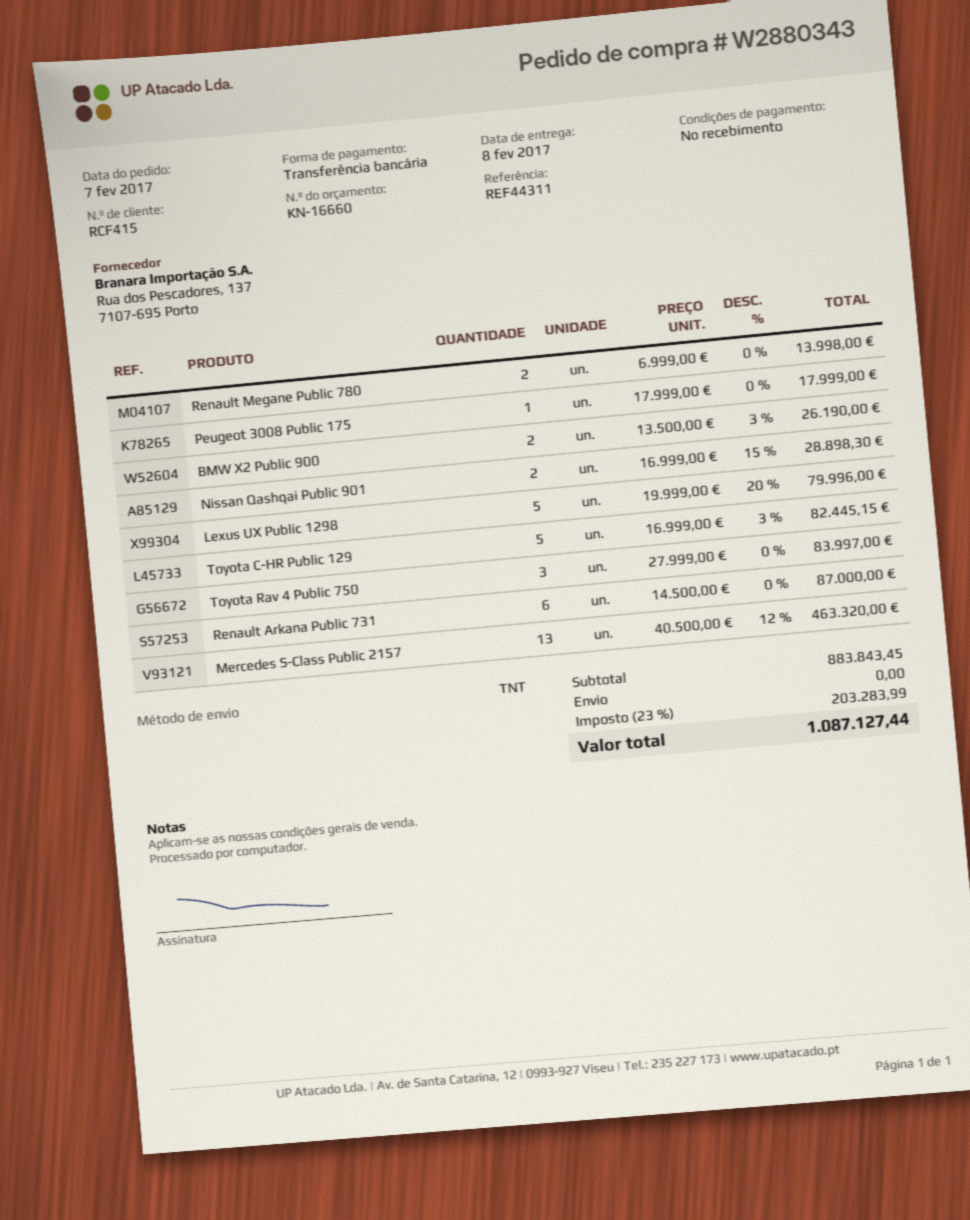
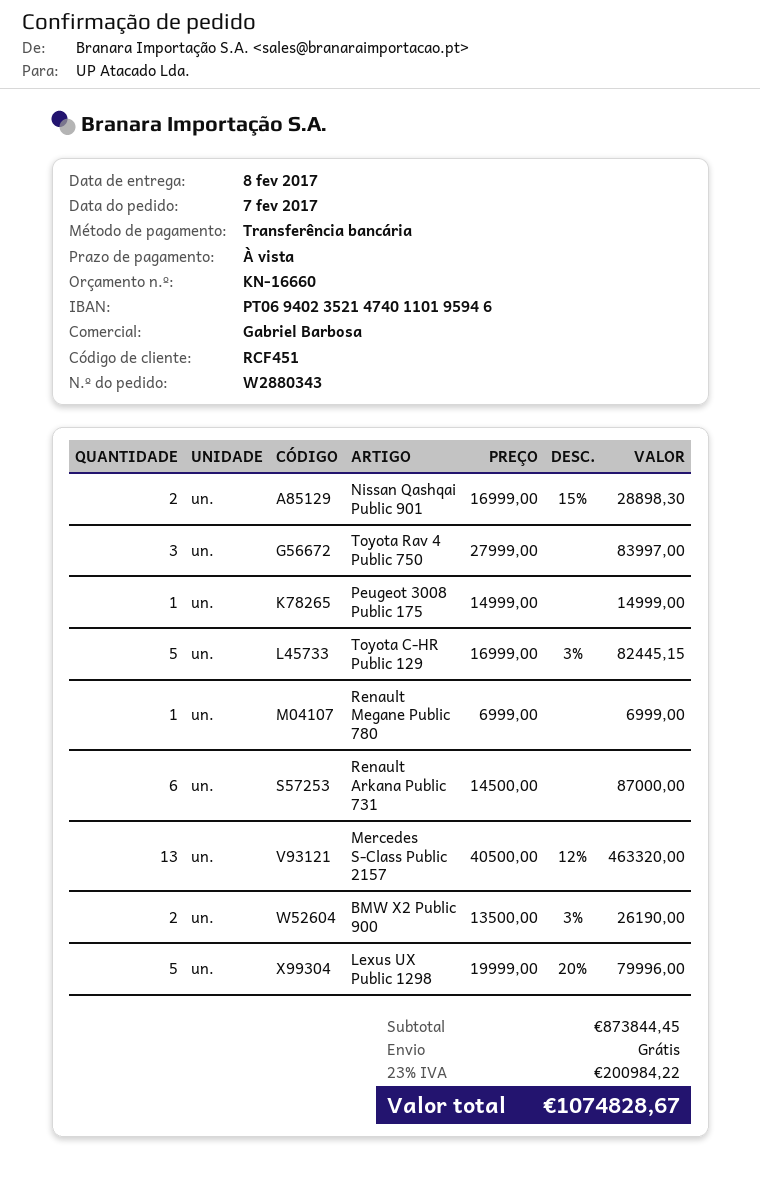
customer number: RCF415 -> RCF451
Renault Megane Public 780: 2 x 6999.00 = 13998.00 -> 1 x 6999.00 = 6999.00
Peugeot 3008 Public 175: 1 x 17999.00 = 17999.00 -> 1 x 14999.00 = 14999.00
subtotal: 883843.45 -> 873844.45
tax: 23% = 203283.99 -> 23% = 200984.22
total: 1087127.44 -> 1074828.67

